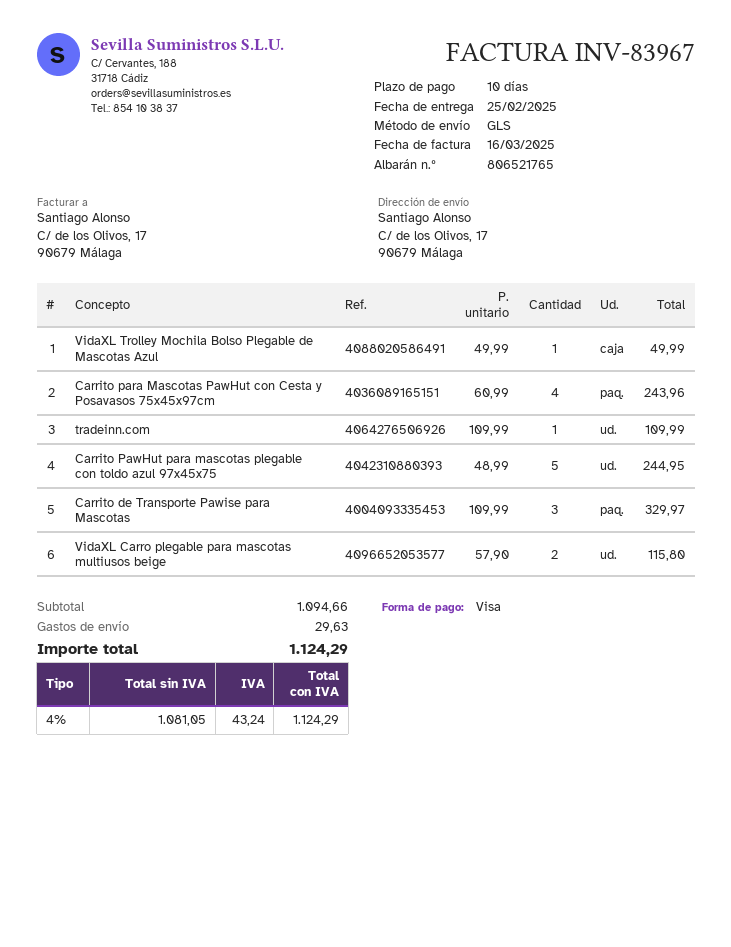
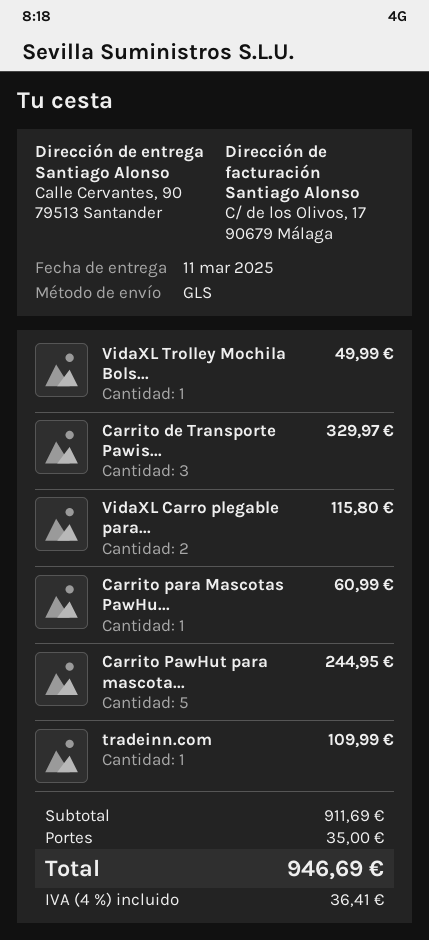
delivery date: 2025-02-25 -> 2025-03-11
ship to: C/ de los Olivos, 17, 90679 Málaga -> Calle Cervantes, 90, 79513 Santander
Carrito para Mascotas PawHut con Cesta y Posavasos 75x45x97cm: 4 for 243.96 -> 1 for 60.99
subtotal: 1094.66 -> 911.69
shipping: 29.63 -> 35.00
tax: 4% = 43.24 -> 4% = 36.41
total: 1124.29 -> 946.69

